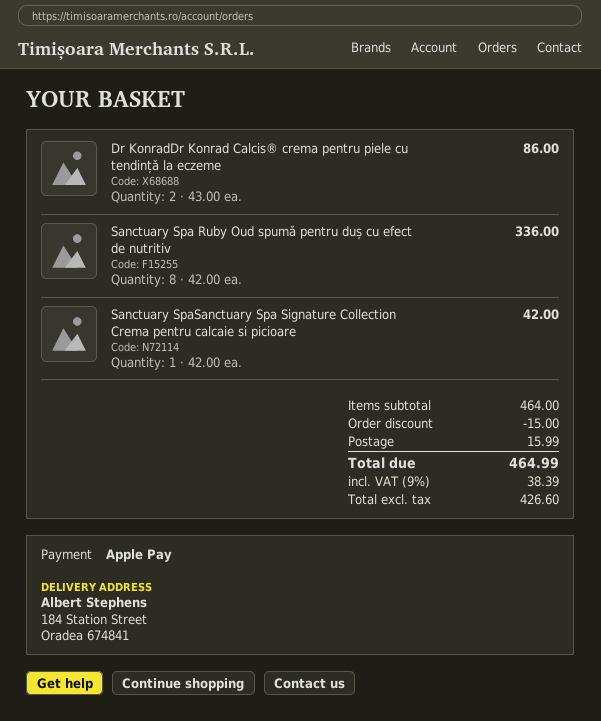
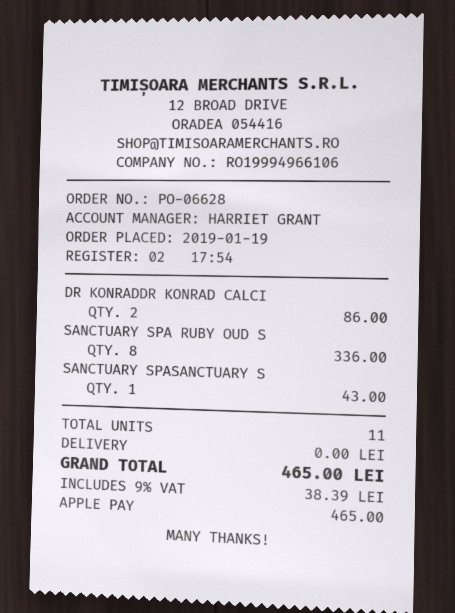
Sanctuary SpaSanctuary Spa Signature Collection Crema pentru calcaie si picioare: 1 for 42.00 -> 1 for 43.00
discount: 15.00 -> none
shipping: 15.99 -> 0.00
total: 464.99 -> 465.00

